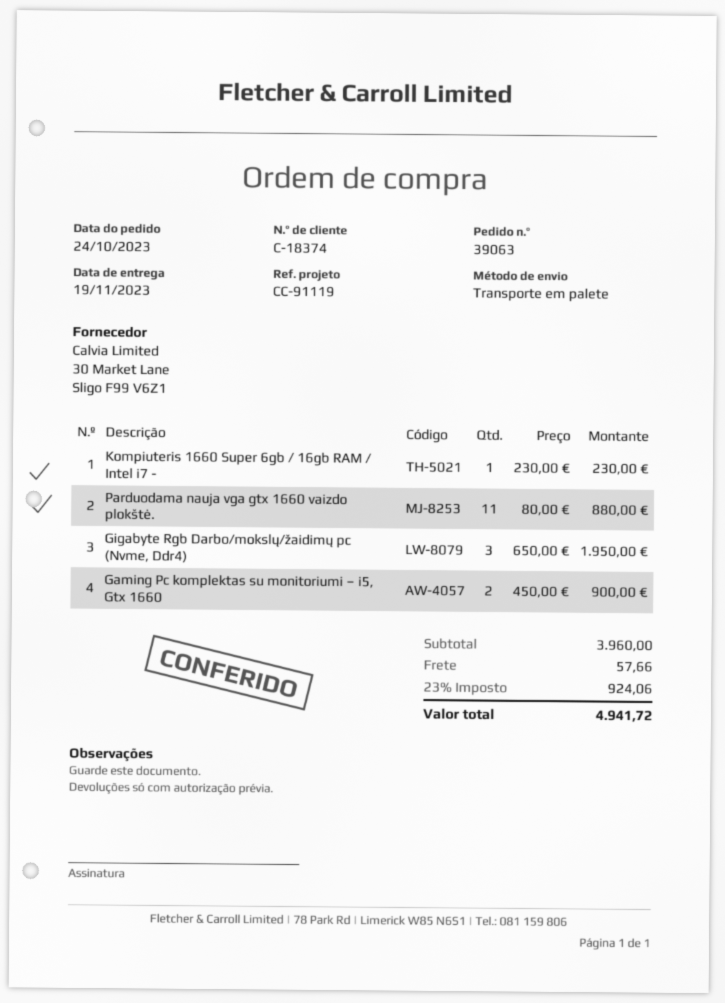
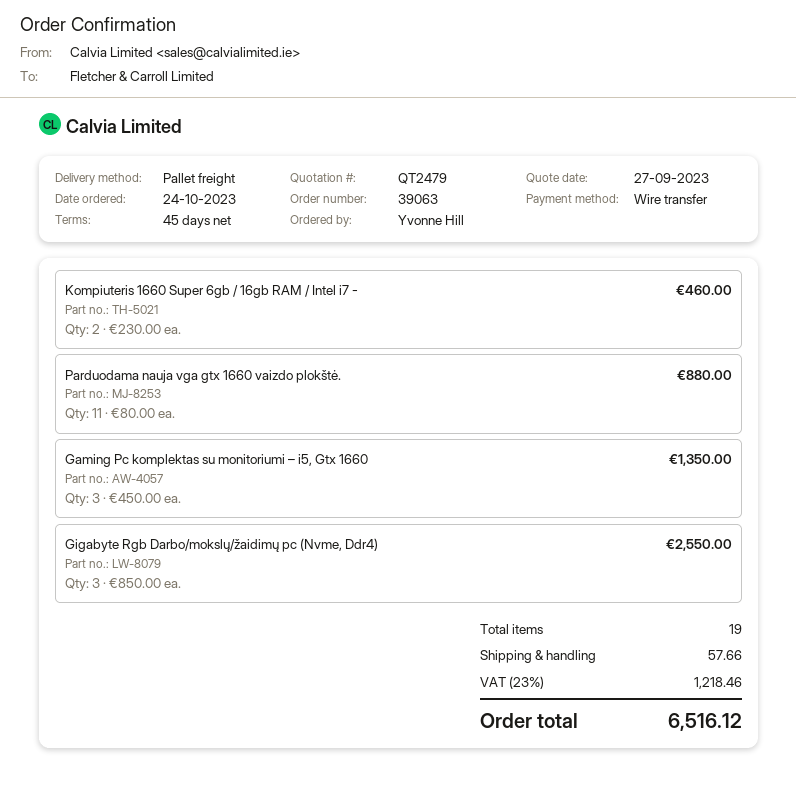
Kompiuteris 1660 Super 6gb / 16gb RAM / Intel i7 -: 1 x 230.00 = 230.00 -> 2 x 230.00 = 460.00
Gigabyte Rgb Darbo/mokslų/žaidimų pc (Nvme, Ddr4): 3 x 650.00 = 1950.00 -> 3 x 850.00 = 2550.00
Gaming Pc komplektas su monitoriumi – i5, Gtx 1660: 2 x 450.00 = 900.00 -> 3 x 450.00 = 1350.00
tax: 23% = 924.06 -> 23% = 1218.46
total: 4941.72 -> 6516.12

